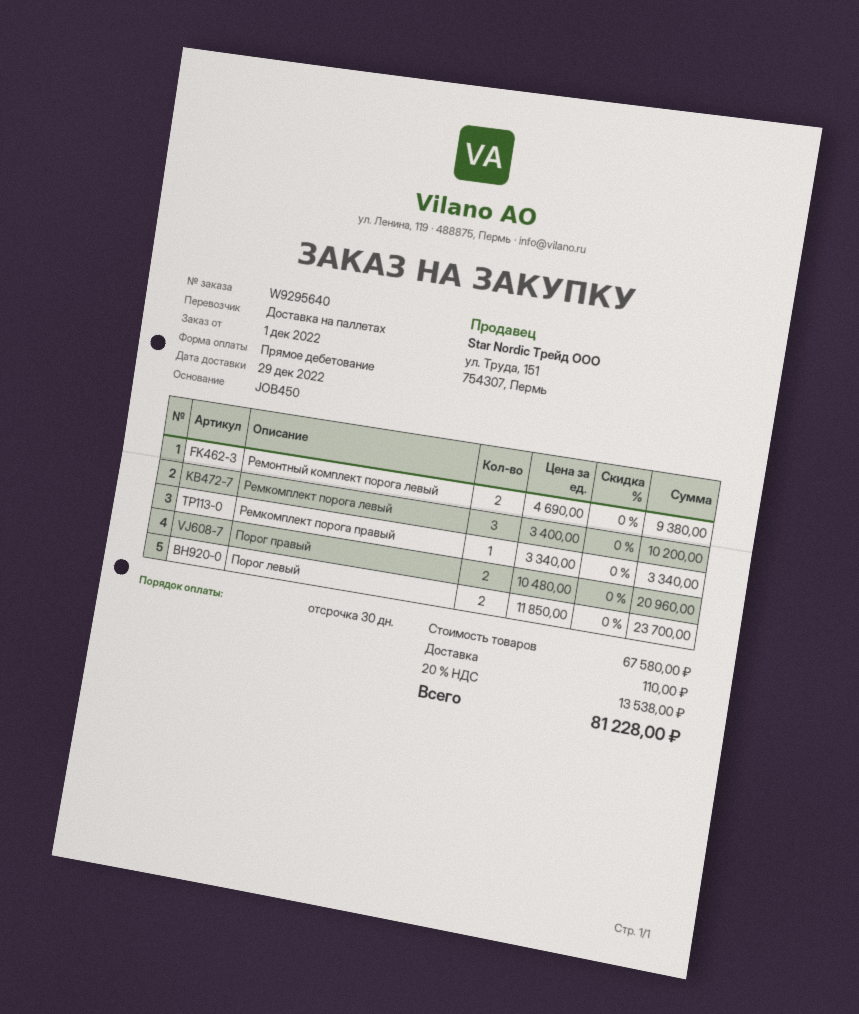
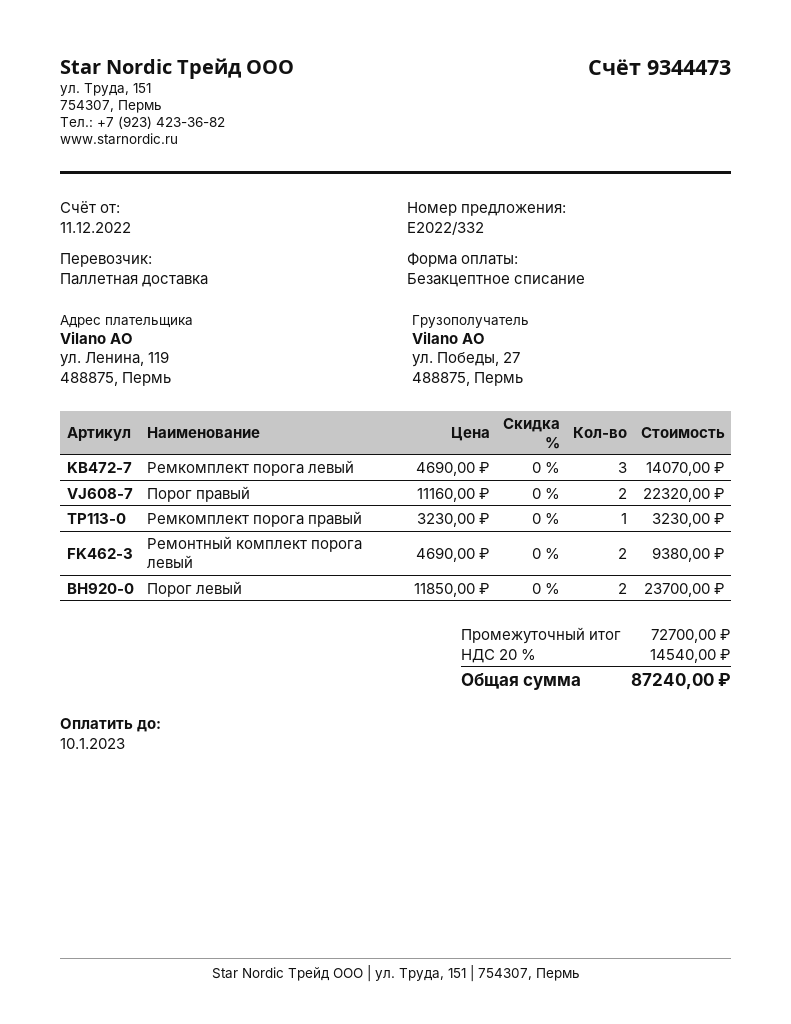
Ремкомплект порога левый: 3 x 3400.00 = 10200.00 -> 3 x 4690.00 = 14070.00
Ремкомплект порога правый: 1 x 3340.00 = 3340.00 -> 1 x 3230.00 = 3230.00
Порог правый: 2 x 10480.00 = 20960.00 -> 2 x 11160.00 = 22320.00
subtotal: 67580.00 -> 72700.00
shipping: 110.00 -> none
tax: 20% = 13538.00 -> 20% = 14540.00
total: 81228.00 -> 87240.00

